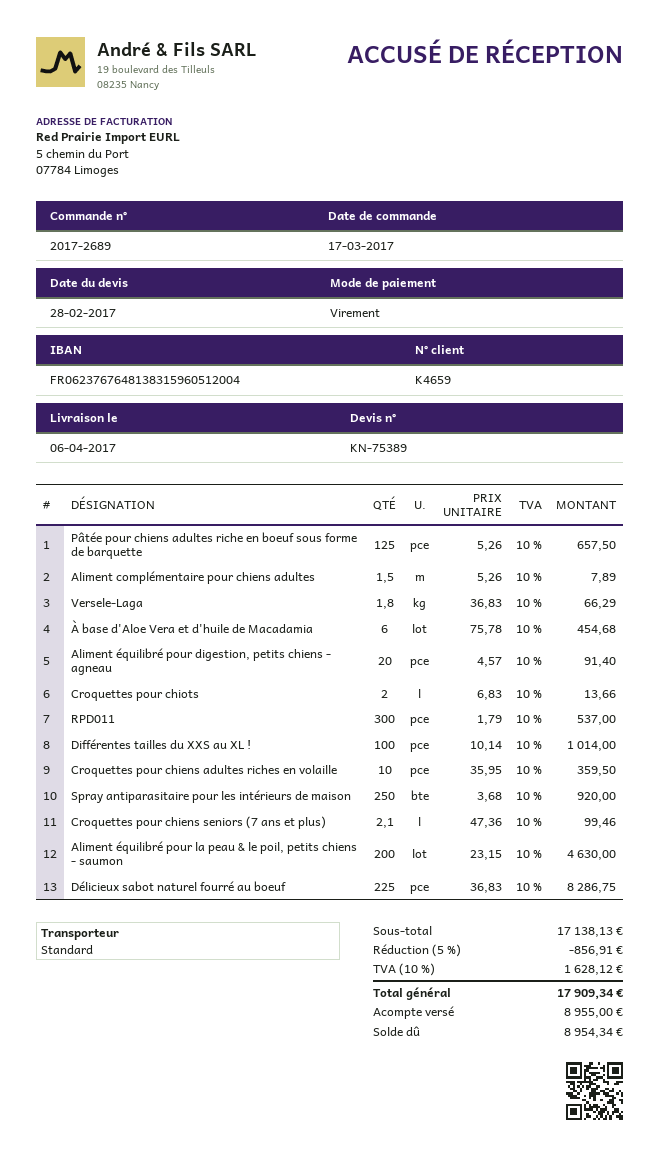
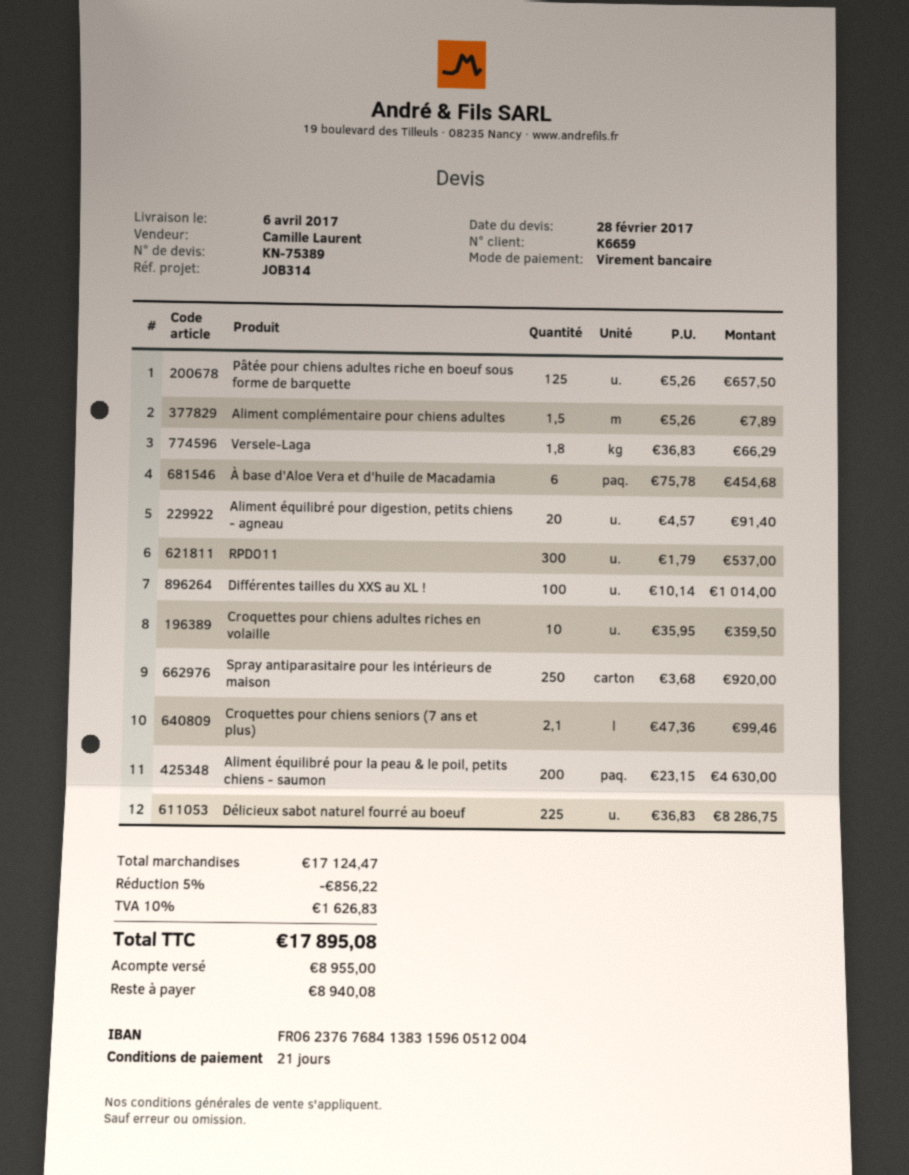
customer number: K4659 -> K6659
bank account: FR0623767648138315960512004 -> FR0623767684138315960512004
Croquettes pour chiots: 2 x 6.83 = 13.66 -> none
subtotal: 17138.13 -> 17124.47
discount: 5% = 856.91 -> 5% = 856.22
tax: 10% = 1628.12 -> 10% = 1626.83
total: 17909.34 -> 17895.08
balance: 8954.34 -> 8940.08

